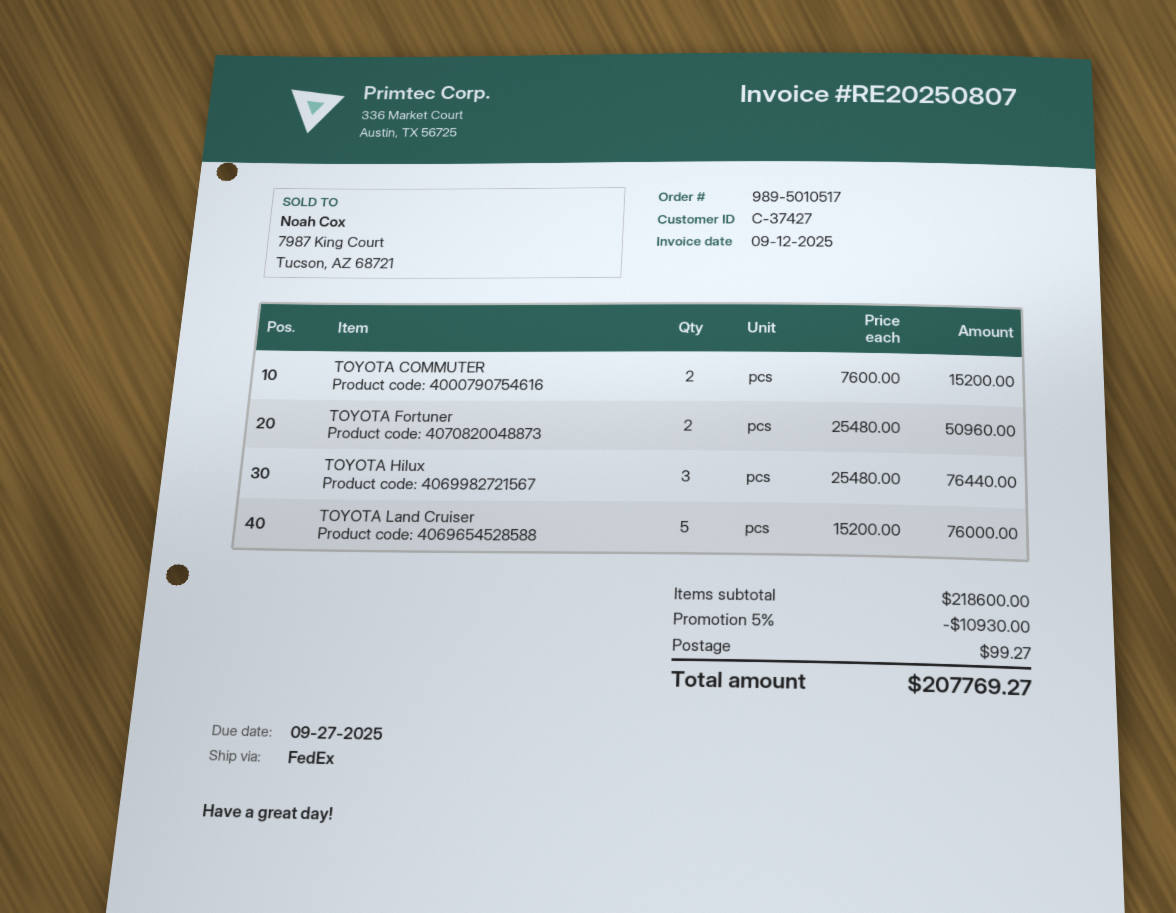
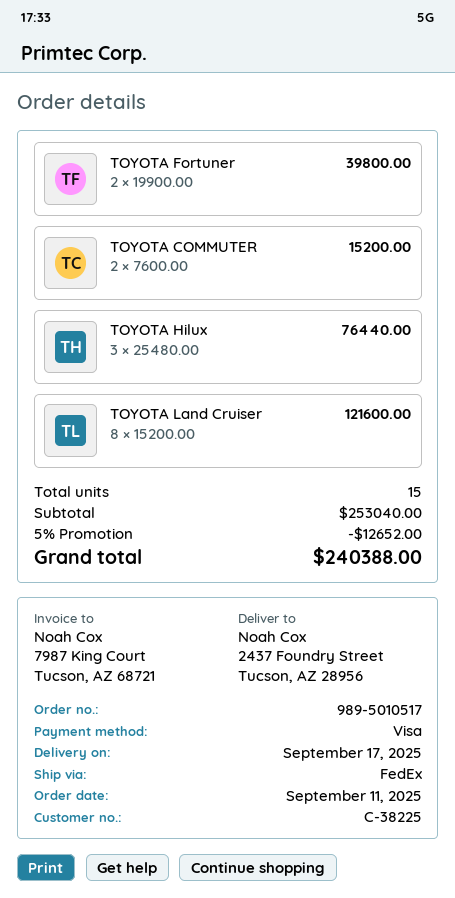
customer number: C-37427 -> C-38225
TOYOTA Fortuner: 2 x 25480.00 = 50960.00 -> 2 x 19900.00 = 39800.00
TOYOTA Land Cruiser: 5 x 15200.00 = 76000.00 -> 8 x 15200.00 = 121600.00
subtotal: 218600.00 -> 253040.00
discount: 5% = 10930.00 -> 5% = 12652.00
shipping: 99.27 -> none
total: 207769.27 -> 240388.00

